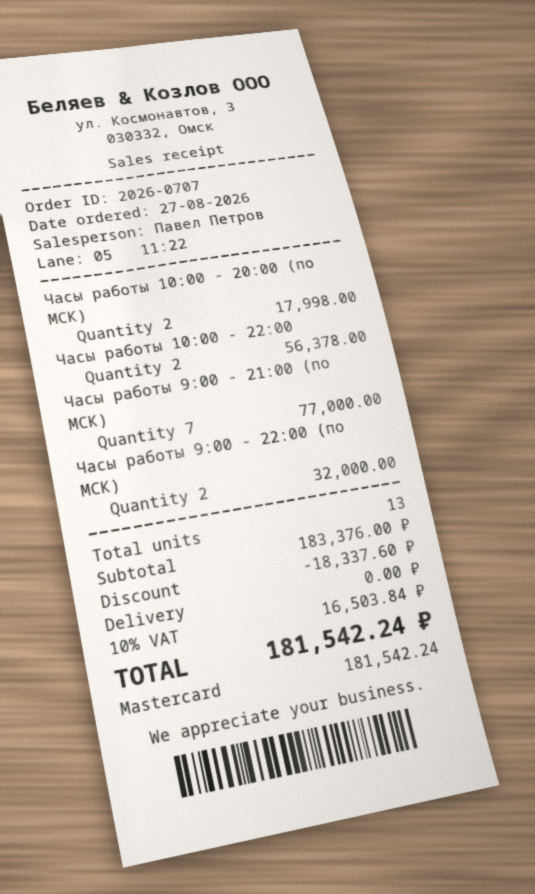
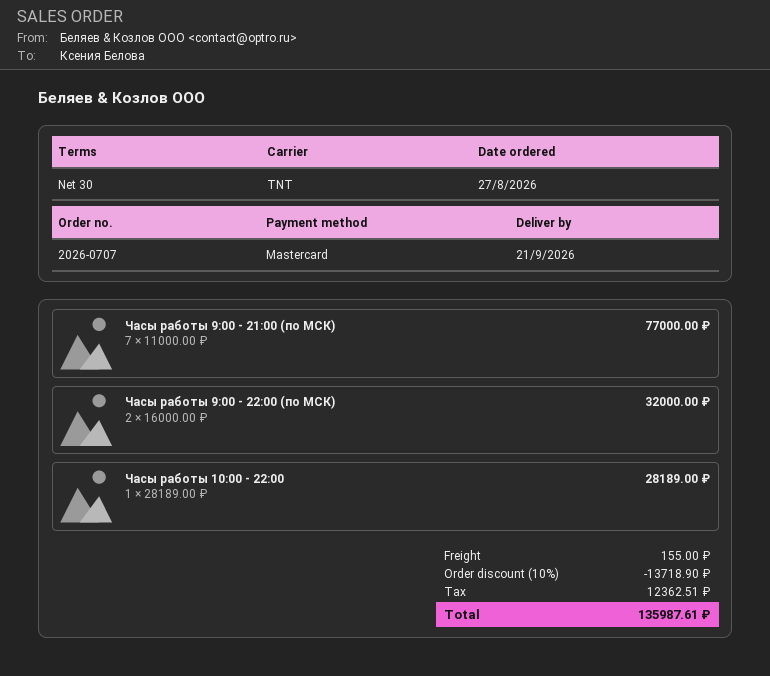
Часы работы 10:00 - 20:00 (по МСК): 2 for 17998.00 -> none
Часы работы 10:00 - 22:00: 2 for 56378.00 -> 1 for 28189.00
discount: 18337.60 -> 13718.90
shipping: 0.00 -> 155.00
tax: 16503.84 -> 12362.51
total: 181542.24 -> 135987.61

